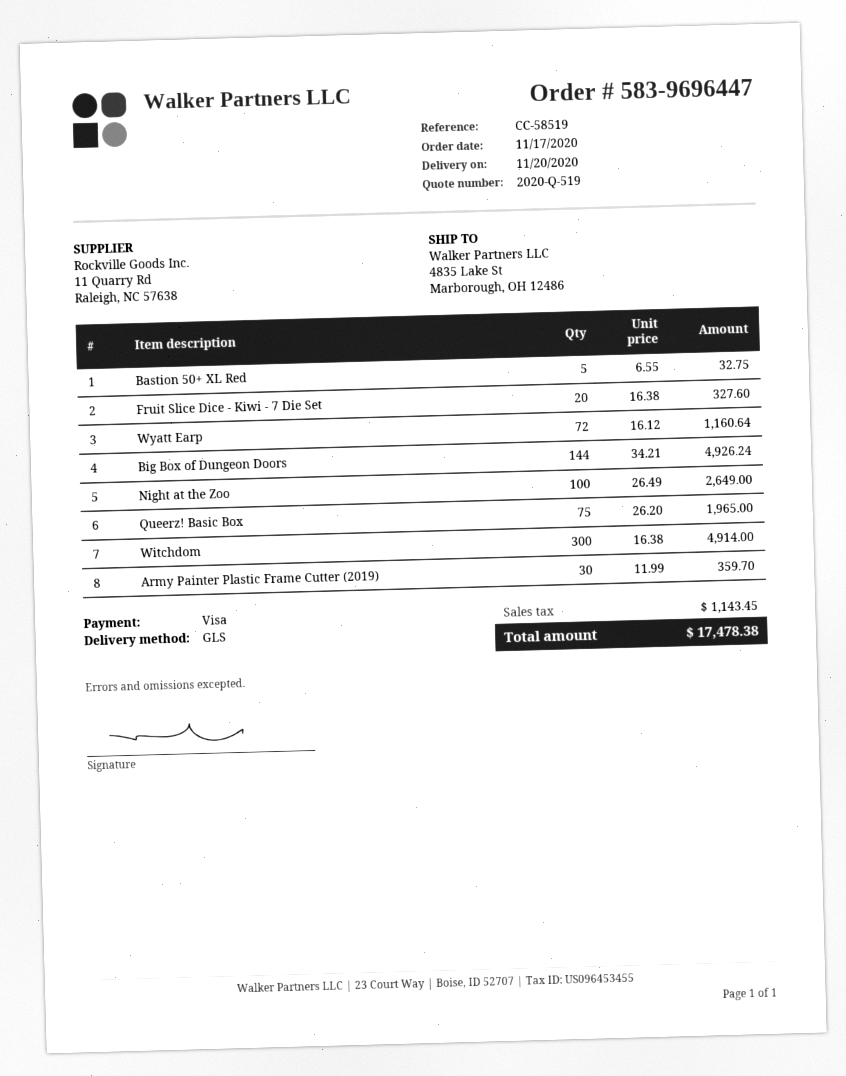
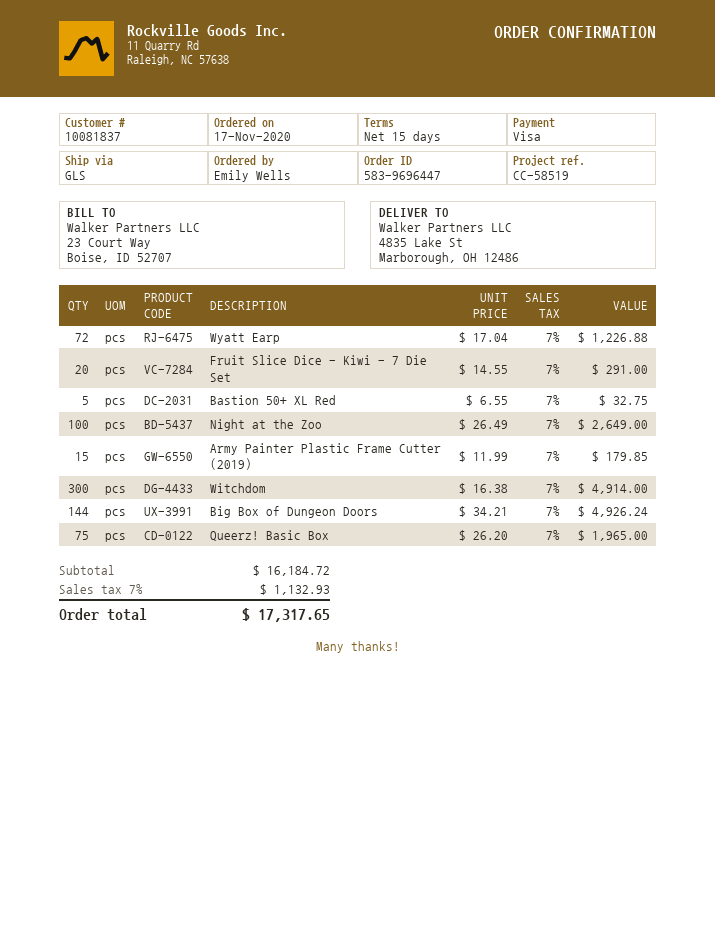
Fruit Slice Dice - Kiwi - 7 Die Set: 20 x 16.38 = 327.60 -> 20 x 14.55 = 291.00
Wyatt Earp: 72 x 16.12 = 1160.64 -> 72 x 17.04 = 1226.88
Army Painter Plastic Frame Cutter (2019): 30 x 11.99 = 359.70 -> 15 x 11.99 = 179.85
tax: 1143.45 -> 1132.93
total: 17478.38 -> 17317.65

